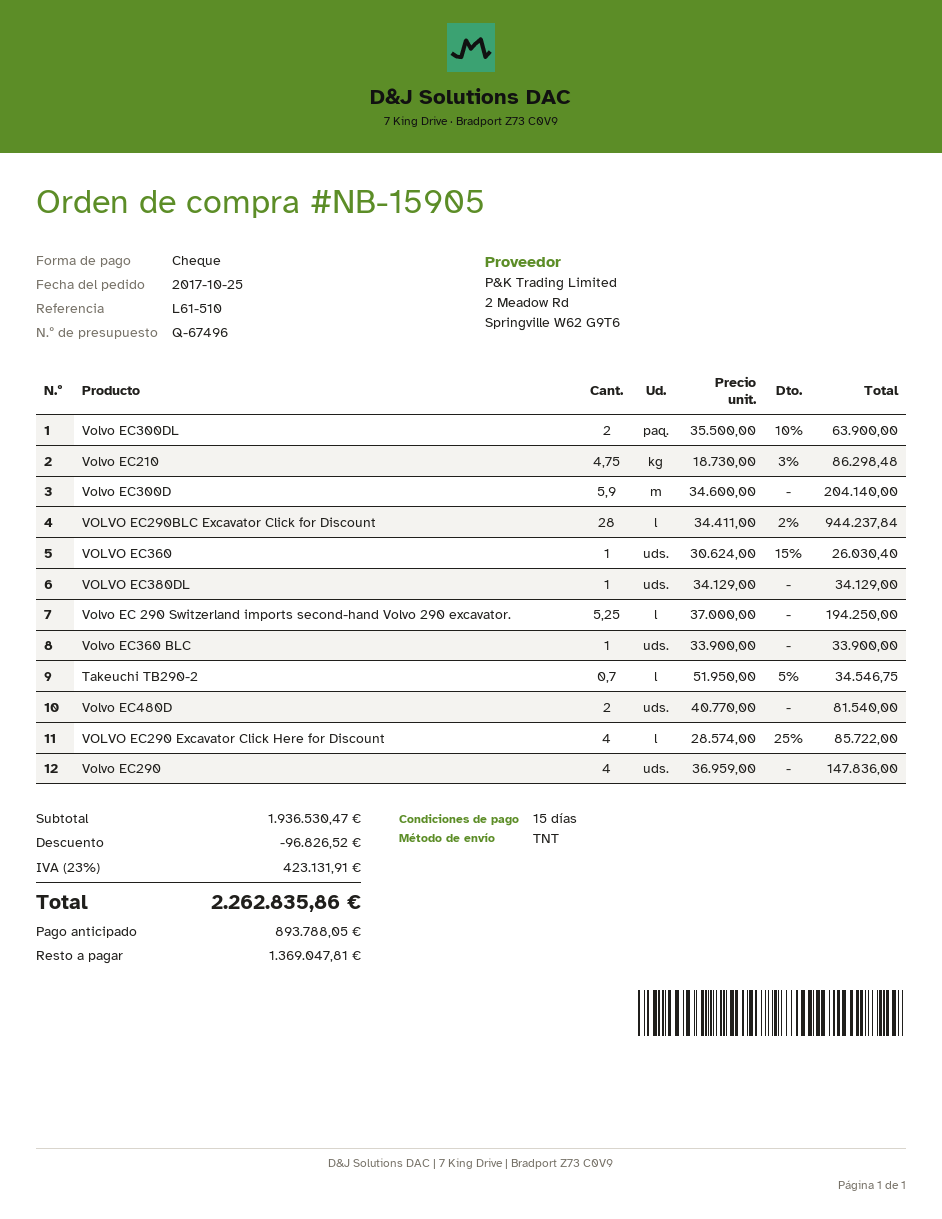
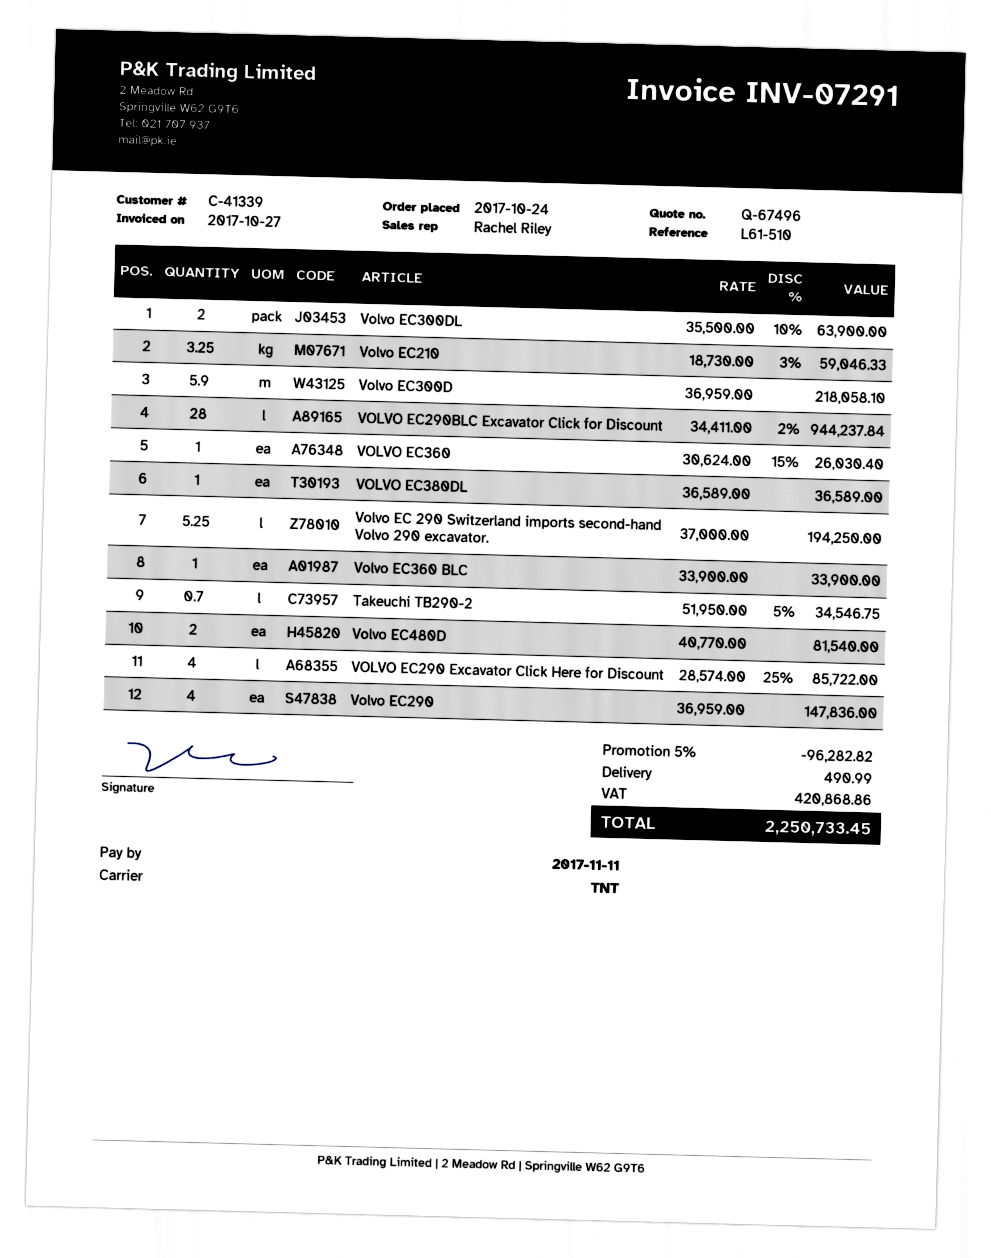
order date: 2017-10-25 -> 2017-10-24
Volvo EC210: 4.75 x 18730.00 - 3% = 86298.48 -> 3.25 x 18730.00 - 3% = 59046.33
Volvo EC300D: 5.9 x 34600.00 = 204140.00 -> 5.9 x 36959.00 = 218058.10
VOLVO EC380DL: 1 x 34129.00 = 34129.00 -> 1 x 36589.00 = 36589.00
discount: 96826.52 -> 96282.82
shipping: none -> 490.99
tax: 423131.91 -> 420868.86
total: 2262835.86 -> 2250733.45

